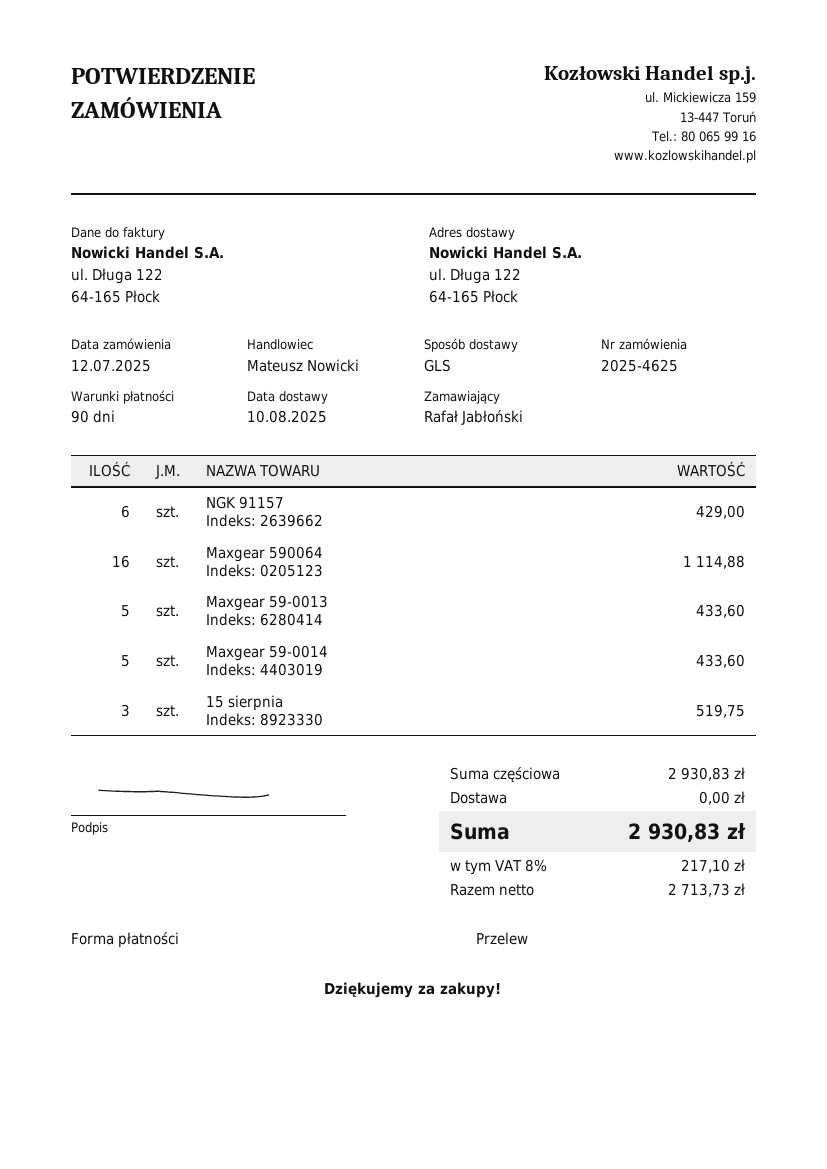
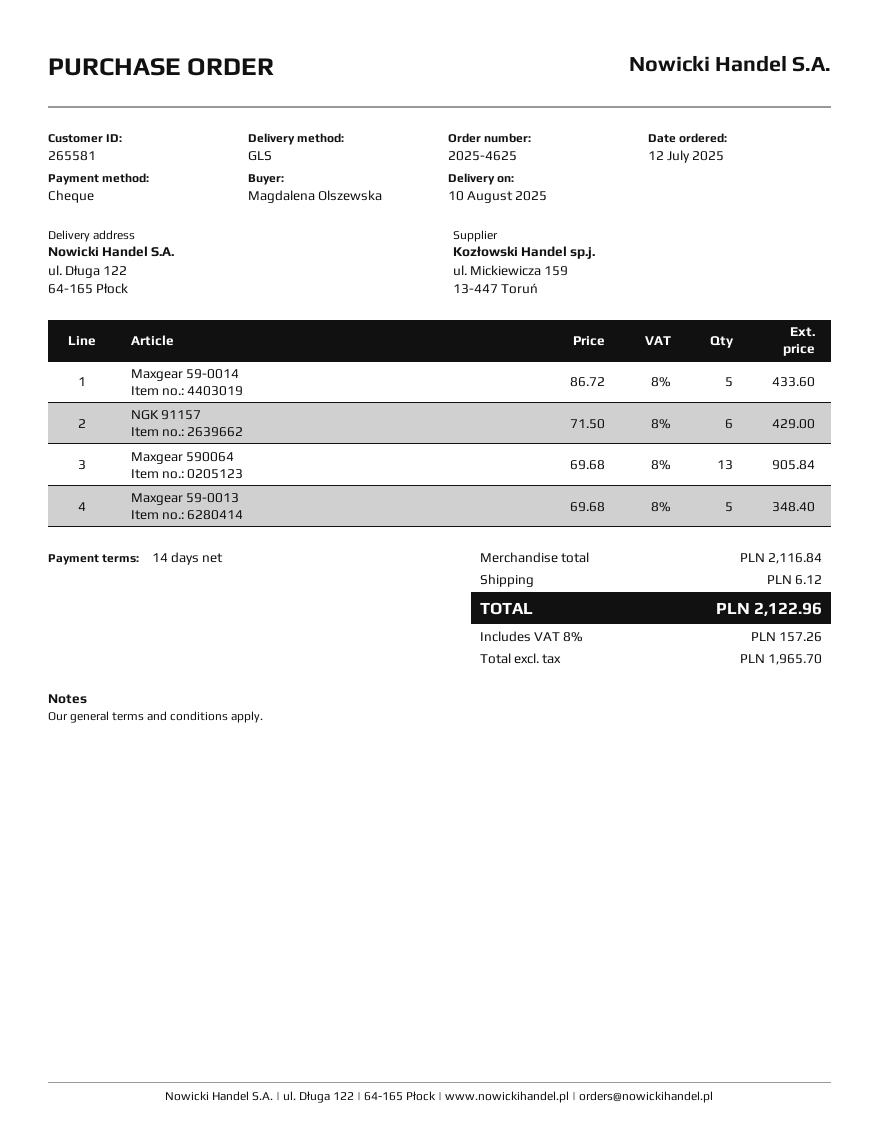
payment terms: 90 days -> 14 days
ordered by: Rafał Jabłoński -> Magdalena Olszewska
payment method: bank transfer -> cheque
Maxgear 590064: 16 for 1114.88 -> 13 for 905.84
Maxgear 59-0013: 5 for 433.60 -> 5 for 348.40
15 sierpnia: 3 for 519.75 -> none
subtotal: 2930.83 -> 2116.84
shipping: 0.00 -> 6.12
net: 2713.73 -> 1965.70
tax: 8% = 217.10 -> 8% = 157.26
total: 2930.83 -> 2122.96

